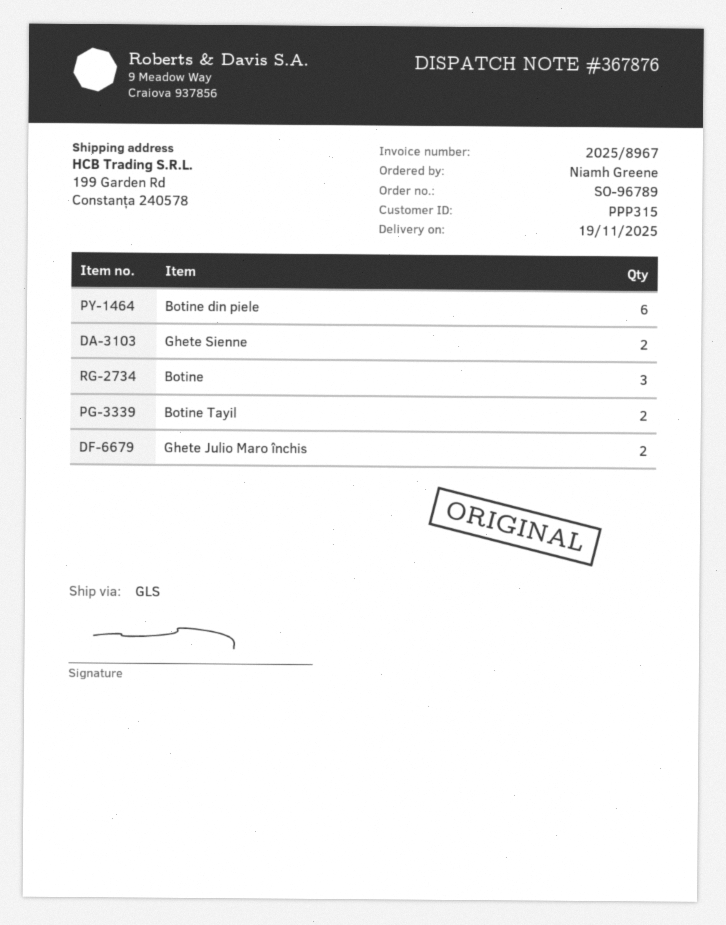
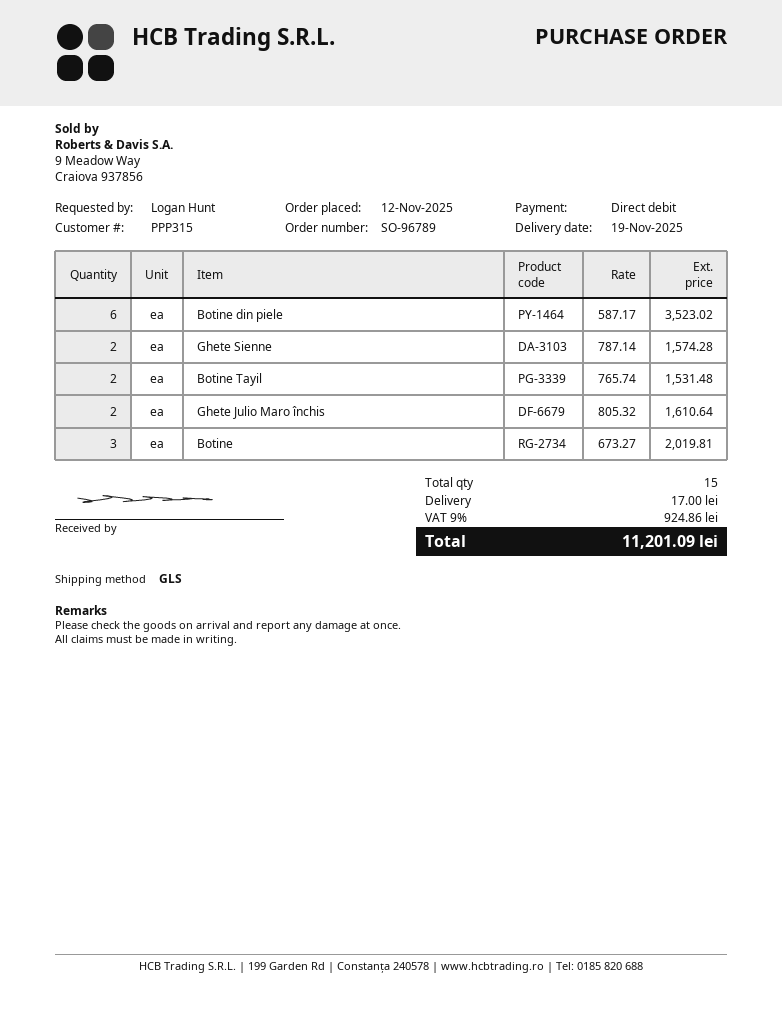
ordered by: Niamh Greene -> Logan Hunt

